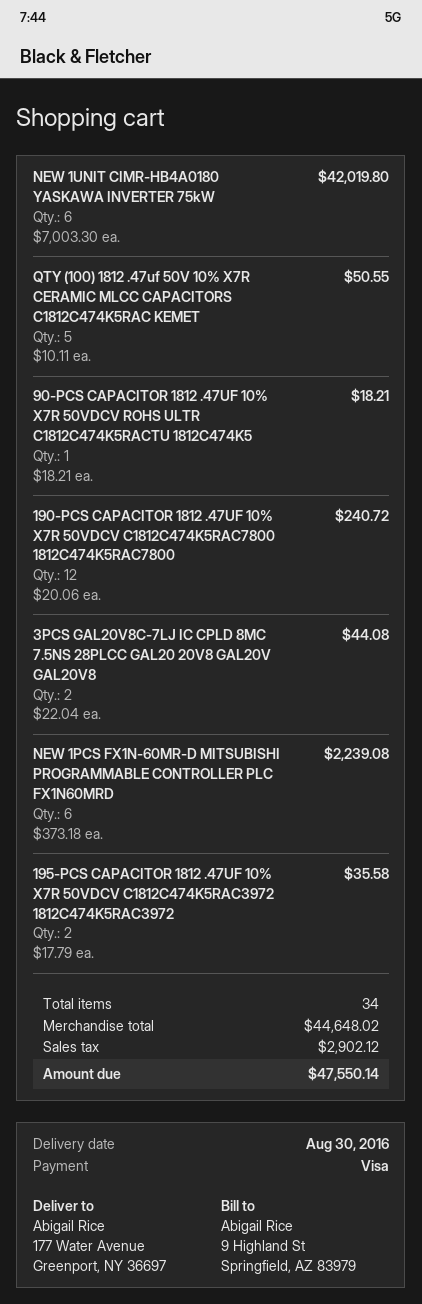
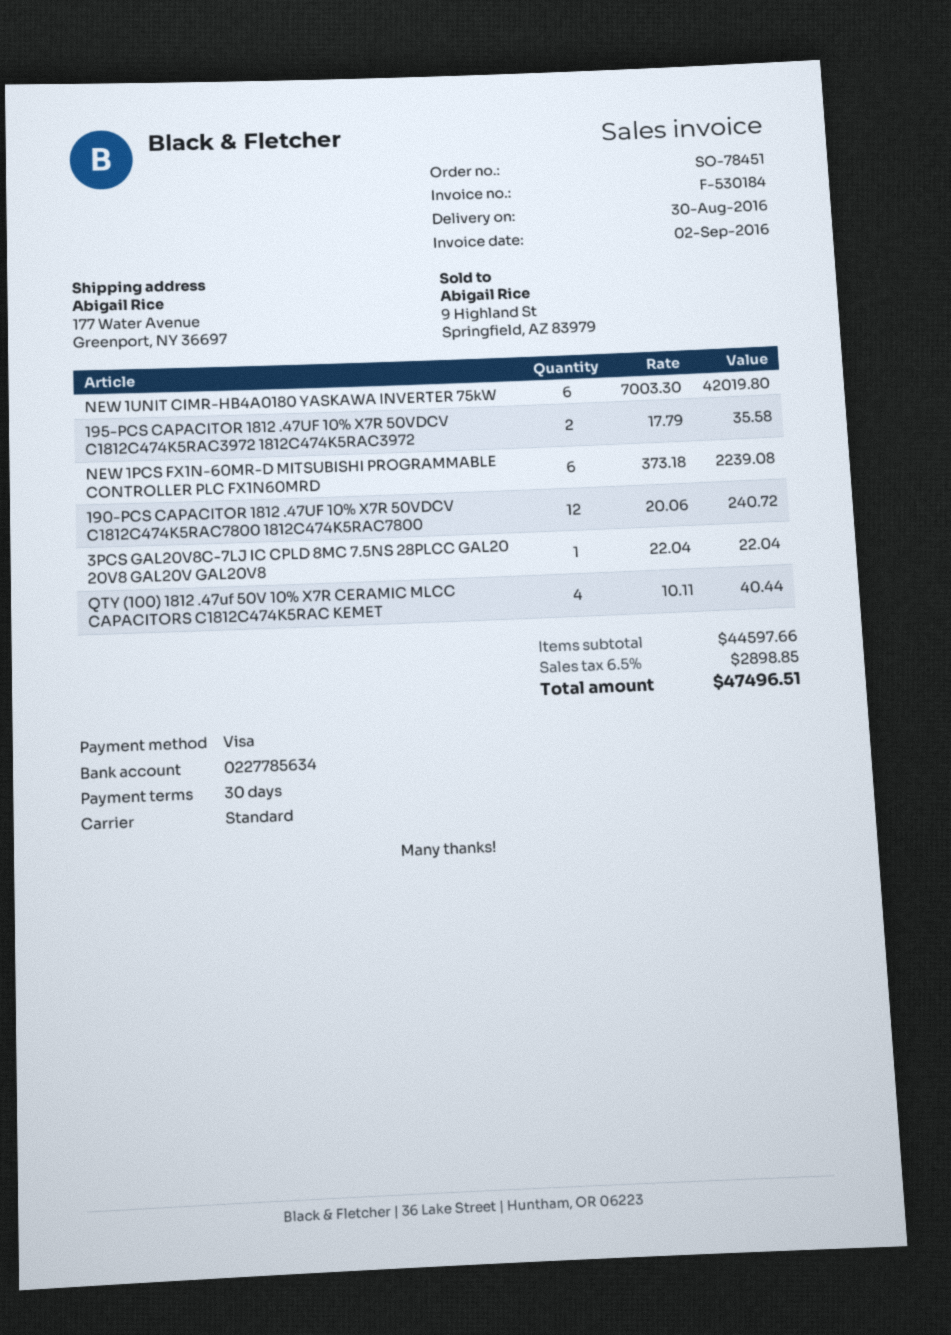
QTY (100) 1812 .47uf 50V 10% X7R CERAMIC MLCC CAPACITORS C1812C474K5RAC KEMET: 5 x 10.11 = 50.55 -> 4 x 10.11 = 40.44
90-PCS CAPACITOR 1812 .47UF 10% X7R 50VDCV ROHS ULTR C1812C474K5RACTU 1812C474K5: 1 x 18.21 = 18.21 -> none
3PCS GAL20V8C-7LJ IC CPLD 8MC 7.5NS 28PLCC GAL20 20V8 GAL20V GAL20V8: 2 x 22.04 = 44.08 -> 1 x 22.04 = 22.04
subtotal: 44648.02 -> 44597.66
tax: 2902.12 -> 2898.85
total: 47550.14 -> 47496.51

